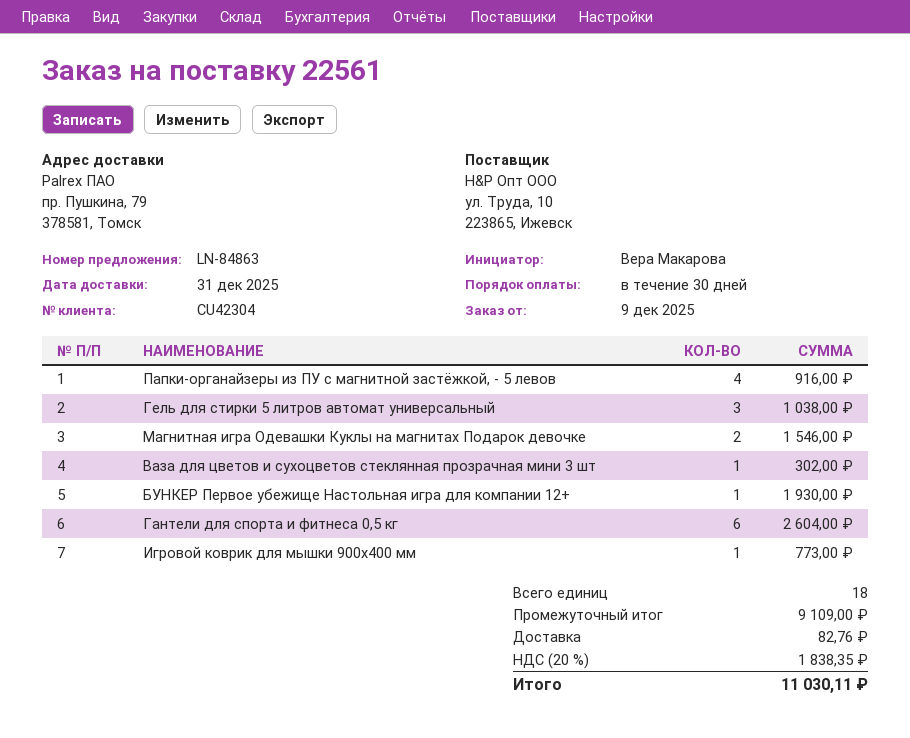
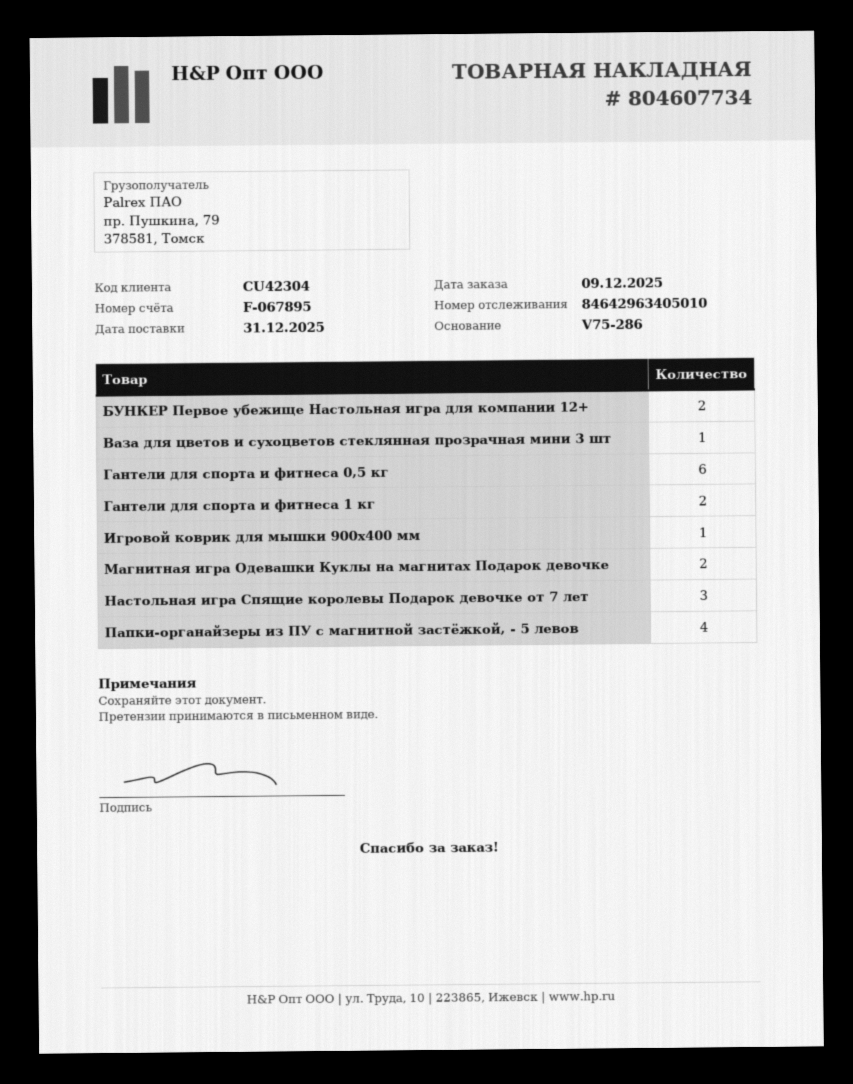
Гель для стирки 5 литров автомат универсальный: 3 -> none
БУНКЕР Первое убежище Настольная игра для компании 12+: 1 -> 2
Гантели для спорта и фитнеса 1 кг: none -> 2
Настольная игра Спящие королевы Подарок девочке от 7 лет: none -> 3

